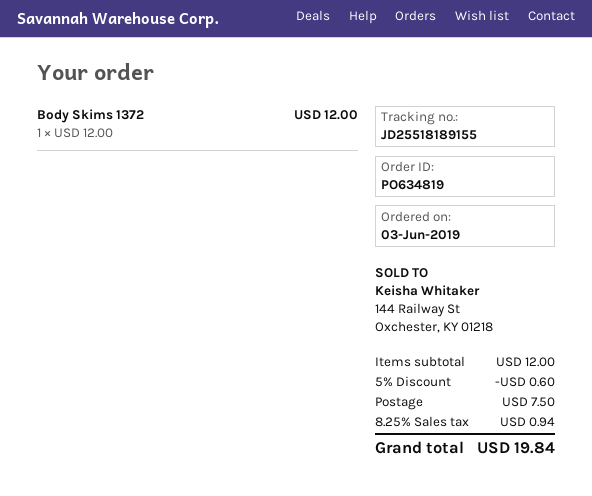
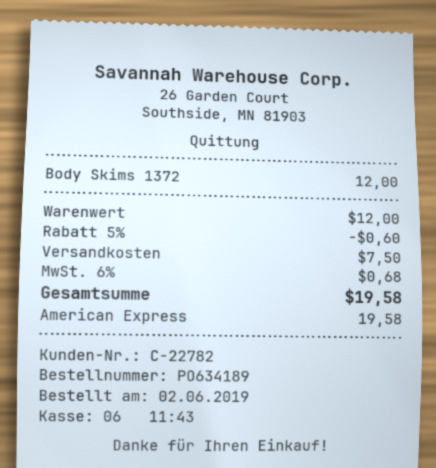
order number: PO634819 -> PO634189
order date: 2019-06-03 -> 2019-06-02
tax: 8.25% = 0.94 -> 6% = 0.68
total: 19.84 -> 19.58

